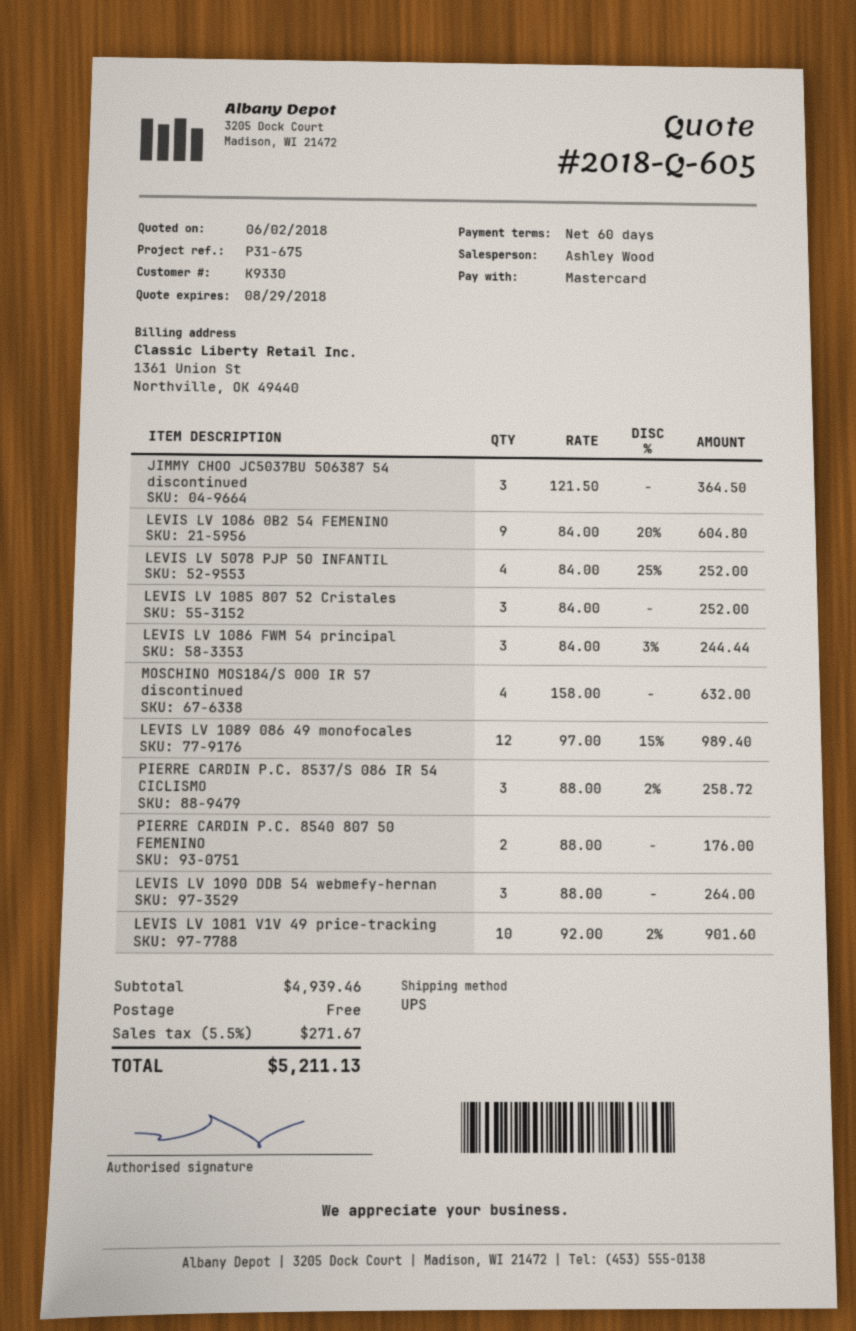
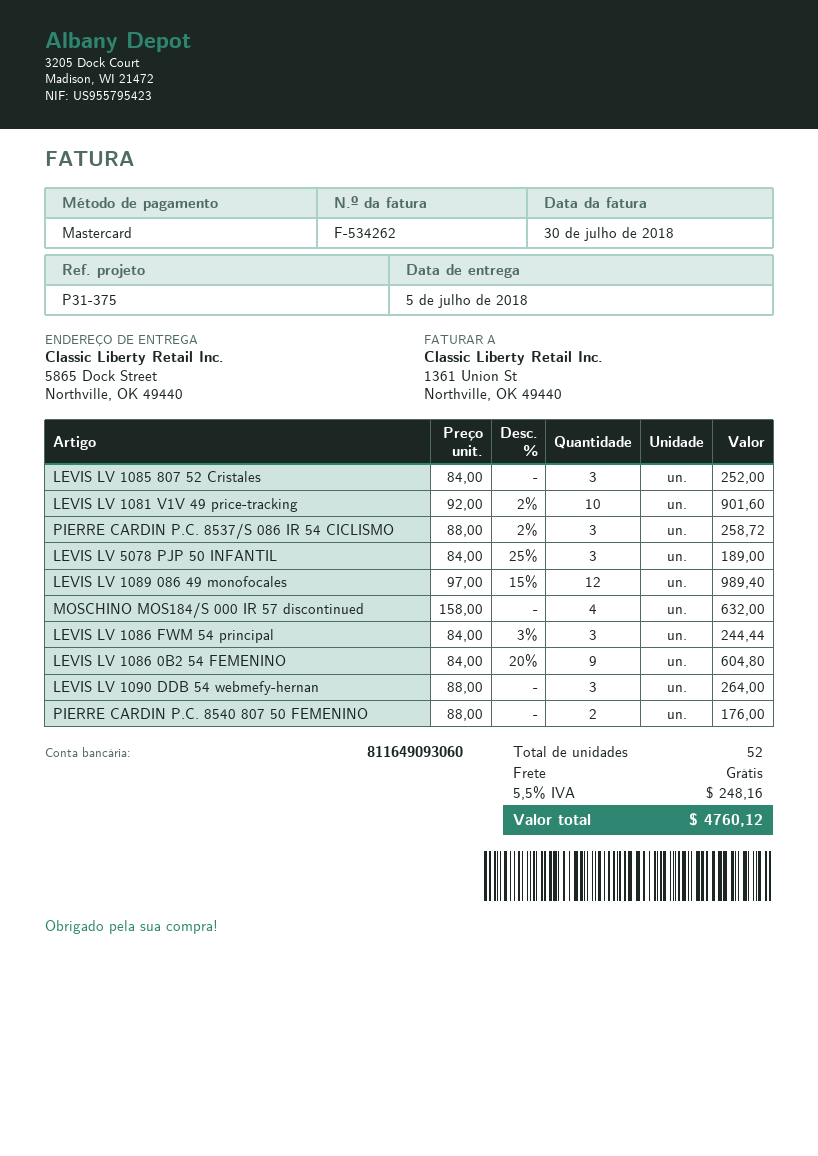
reference: P31-675 -> P31-375
JIMMY CHOO JC5037BU 506387 54 discontinued: 3 x 121.50 = 364.50 -> none
LEVIS LV 5078 PJP 50 INFANTIL: 4 x 84.00 - 25% = 252.00 -> 3 x 84.00 - 25% = 189.00
tax: 5.5% = 271.67 -> 5.5% = 248.16
total: 5211.13 -> 4760.12

